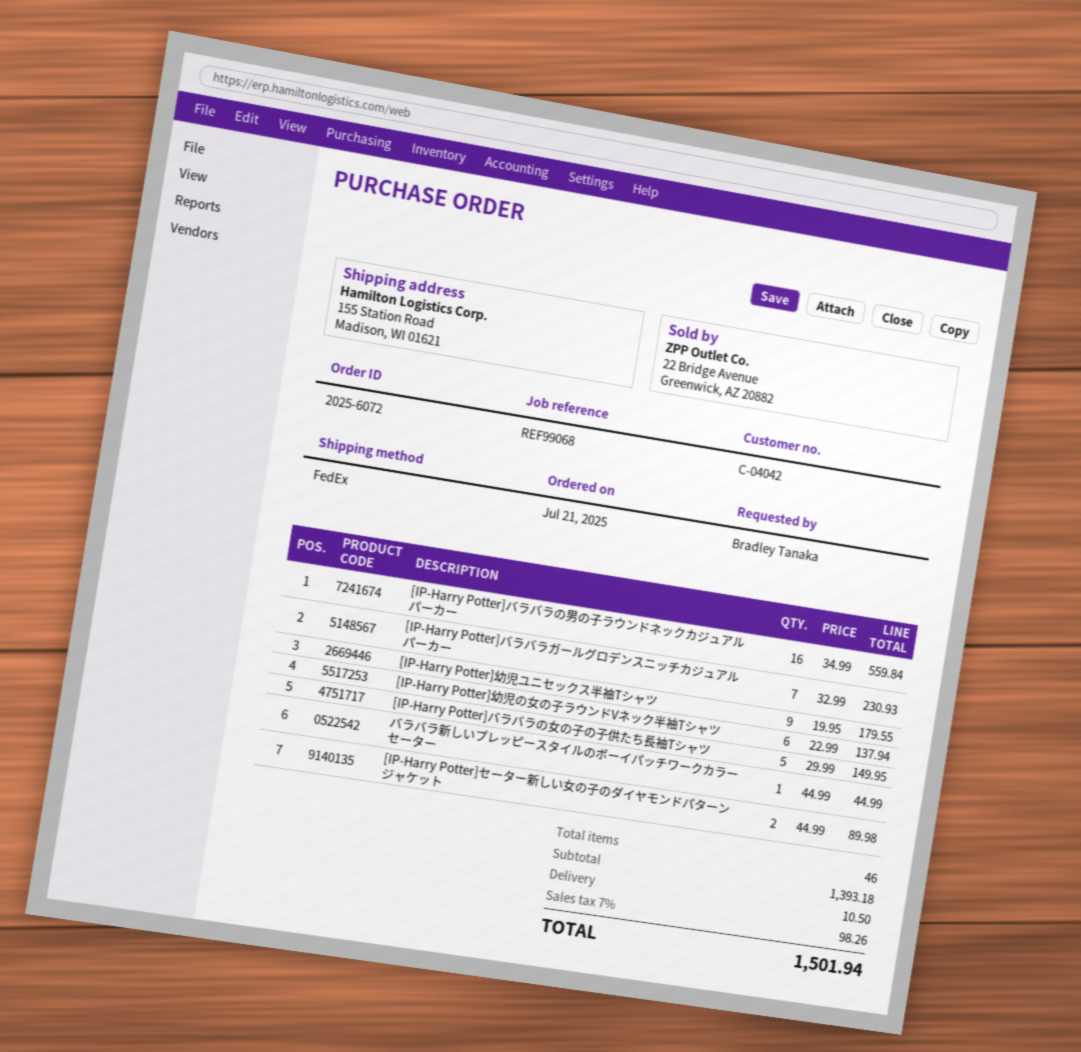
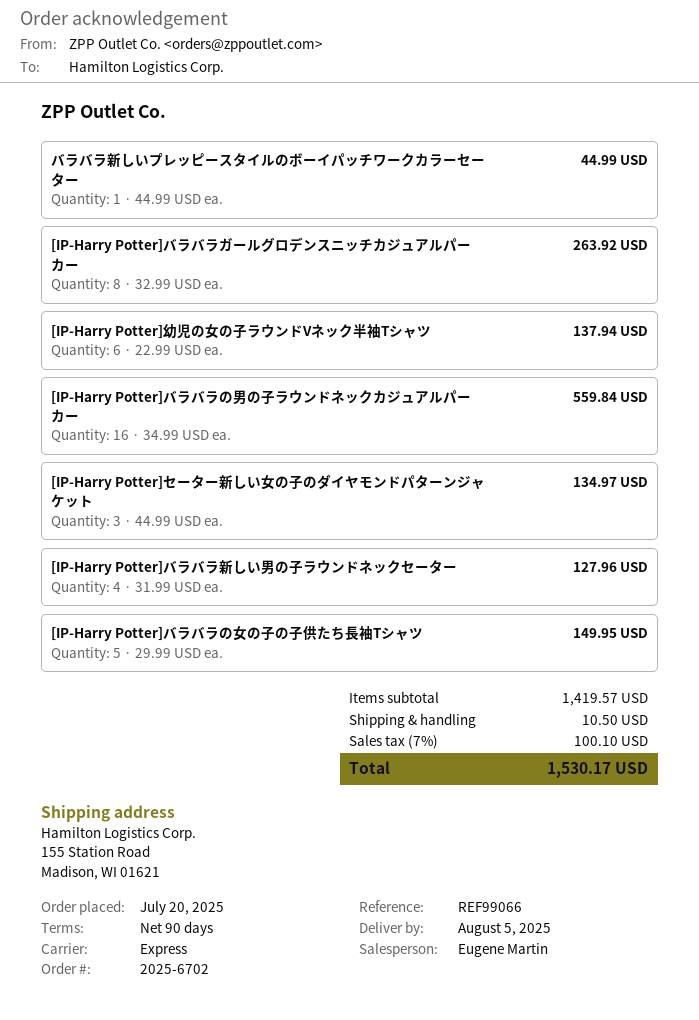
order number: 2025-6072 -> 2025-6702
order date: 2025-07-21 -> 2025-07-20
reference: REF99068 -> REF99066
shipping method: FedEx -> express
[IP-Harry Potter]バラバラガールグロデンスニッチカジュアルパーカー: 7 x 32.99 = 230.93 -> 8 x 32.99 = 263.92
[IP-Harry Potter]幼児ユニセックス半袖Tシャツ: 9 x 19.95 = 179.55 -> none
[IP-Harry Potter]セーター新しい女の子のダイヤモンドパターンジャケット: 2 x 44.99 = 89.98 -> 3 x 44.99 = 134.97
[IP-Harry Potter]バラバラ新しい男の子ラウンドネックセーター: none -> 4 x 31.99 = 127.96
subtotal: 1393.18 -> 1419.57
tax: 7% = 98.26 -> 7% = 100.10
total: 1501.94 -> 1530.17

